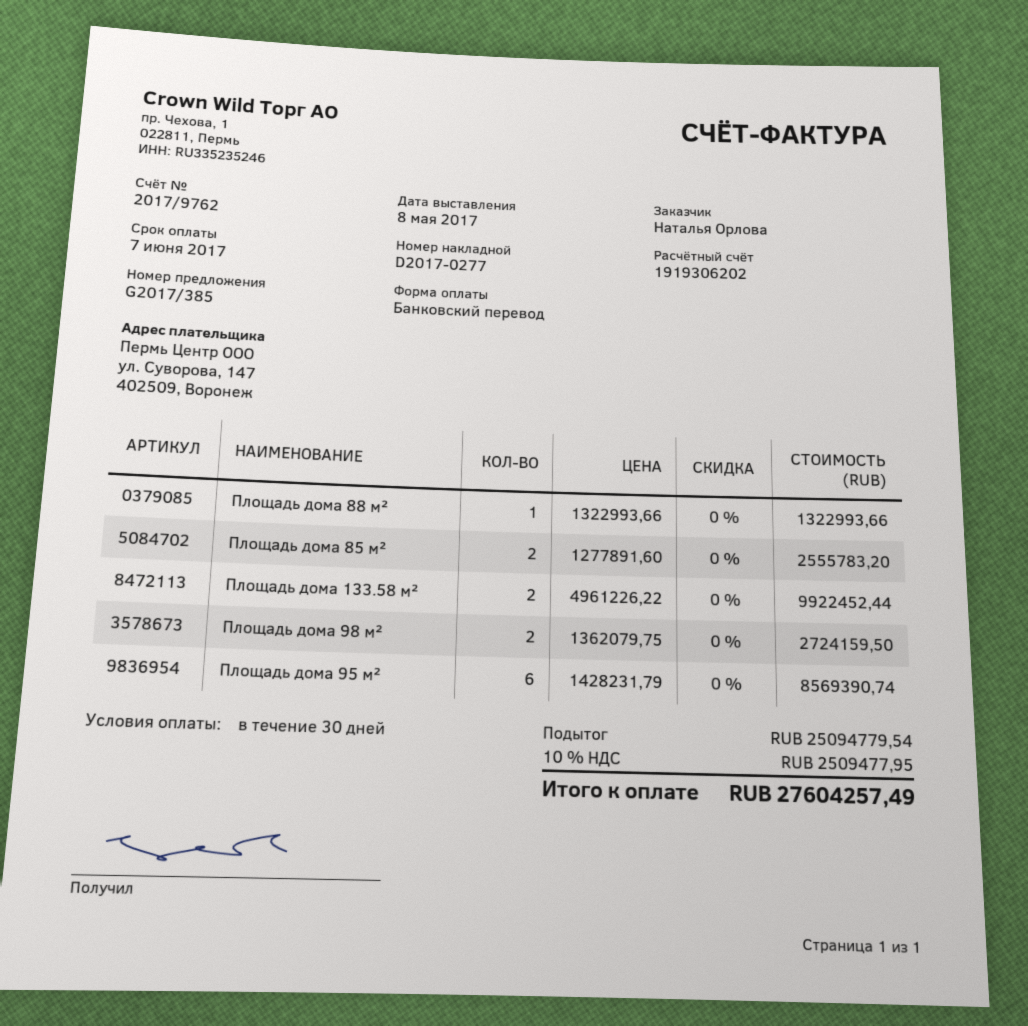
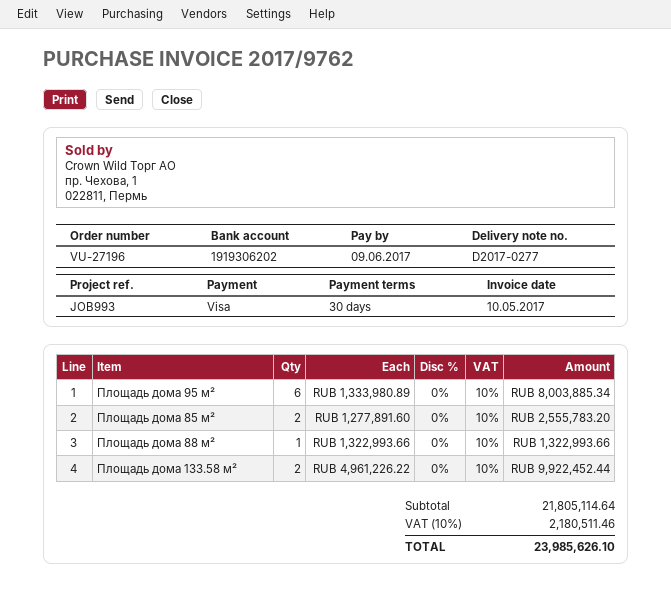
invoice date: 2017-05-08 -> 2017-05-10
due date: 2017-06-07 -> 2017-06-09
payment method: bank transfer -> Visa
Площадь дома 98 м²: 2 x 1362079.75 = 2724159.50 -> none
Площадь дома 95 м²: 6 x 1428231.79 = 8569390.74 -> 6 x 1333980.89 = 8003885.34
subtotal: 25094779.54 -> 21805114.64
tax: 10% = 2509477.95 -> 10% = 2180511.46
total: 27604257.49 -> 23985626.10

